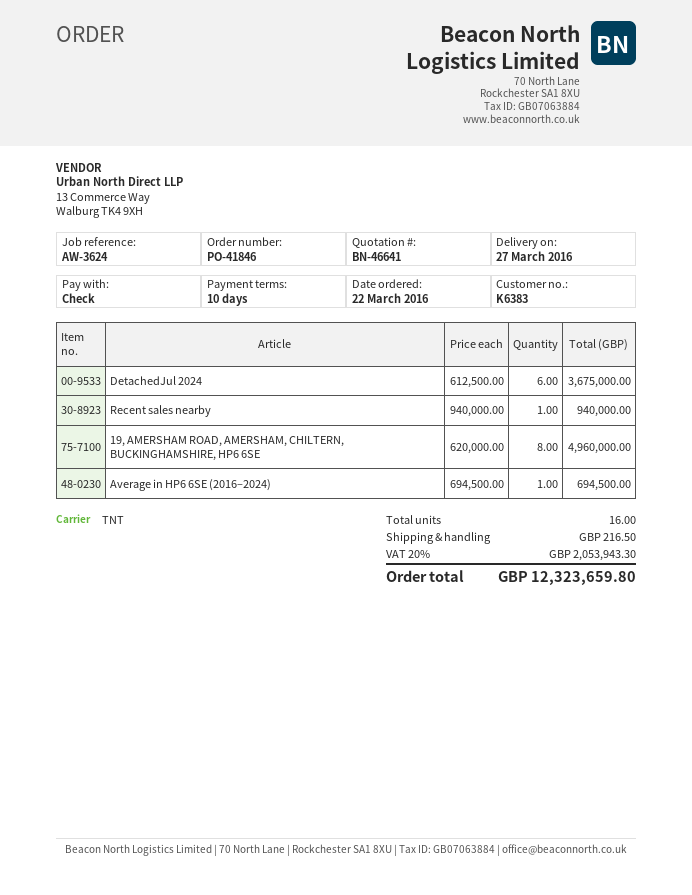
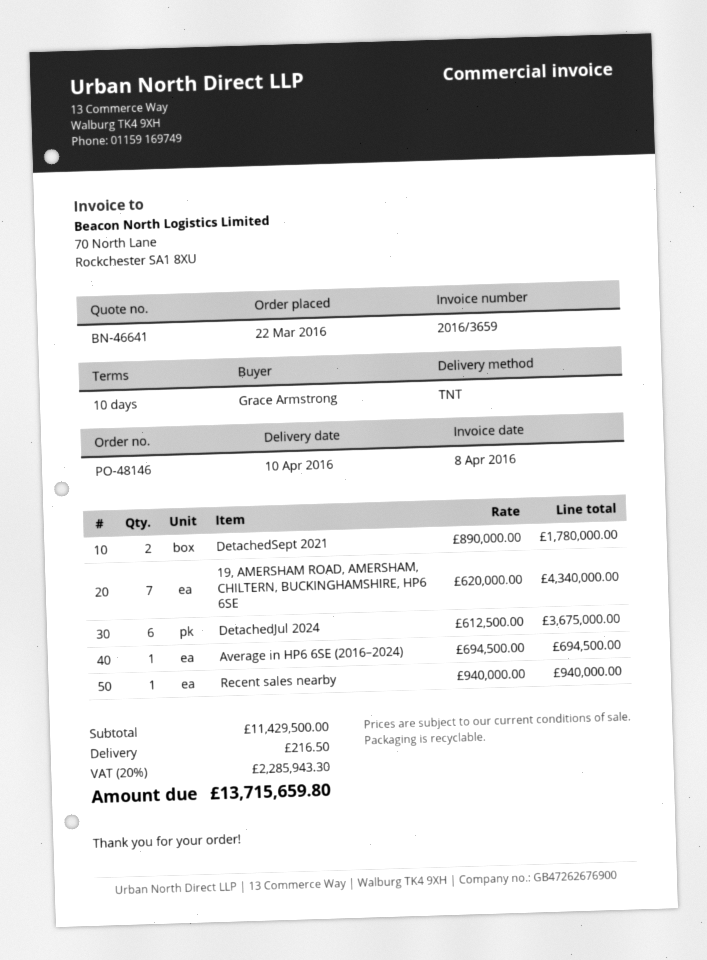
order number: PO-41846 -> PO-48146
delivery date: 2016-03-27 -> 2016-04-10
19, AMERSHAM ROAD, AMERSHAM, CHILTERN, BUCKINGHAMSHIRE, HP6 6SE: 8 x 620000.00 = 4960000.00 -> 7 x 620000.00 = 4340000.00
DetachedSept 2021: none -> 2 x 890000.00 = 1780000.00
tax: 20% = 2053943.30 -> 20% = 2285943.30
total: 12323659.80 -> 13715659.80

